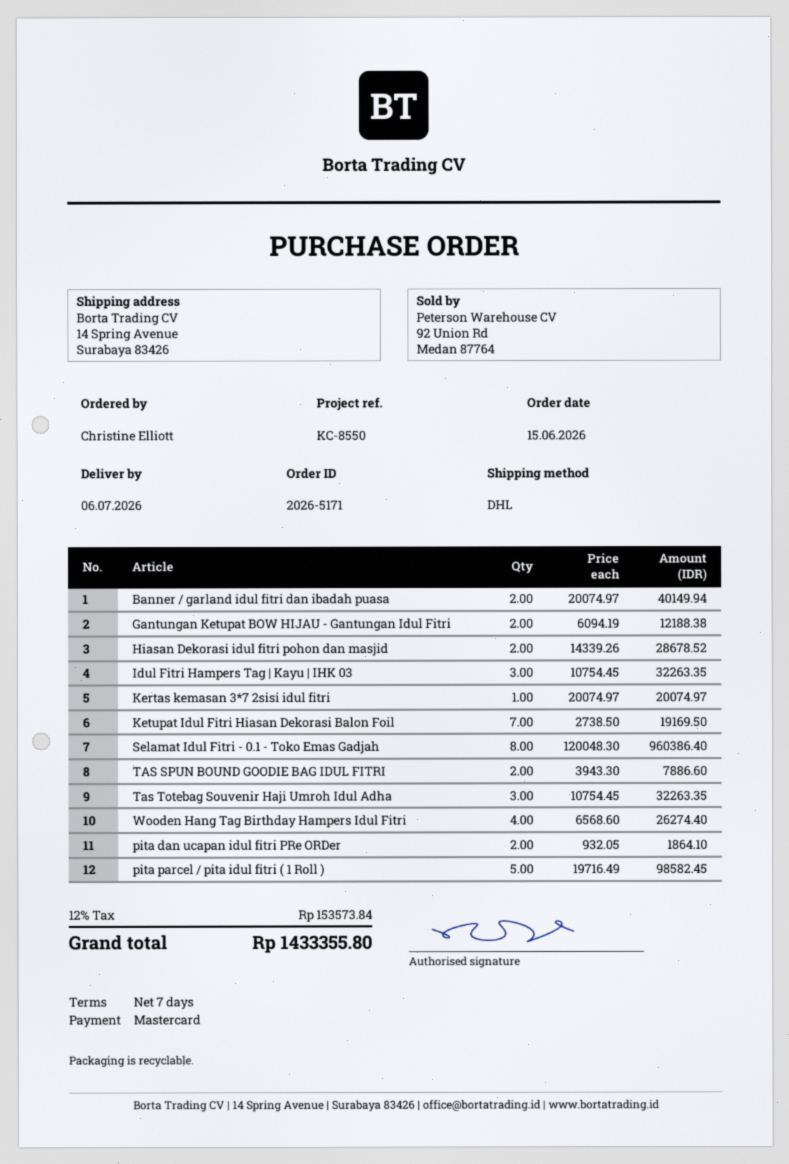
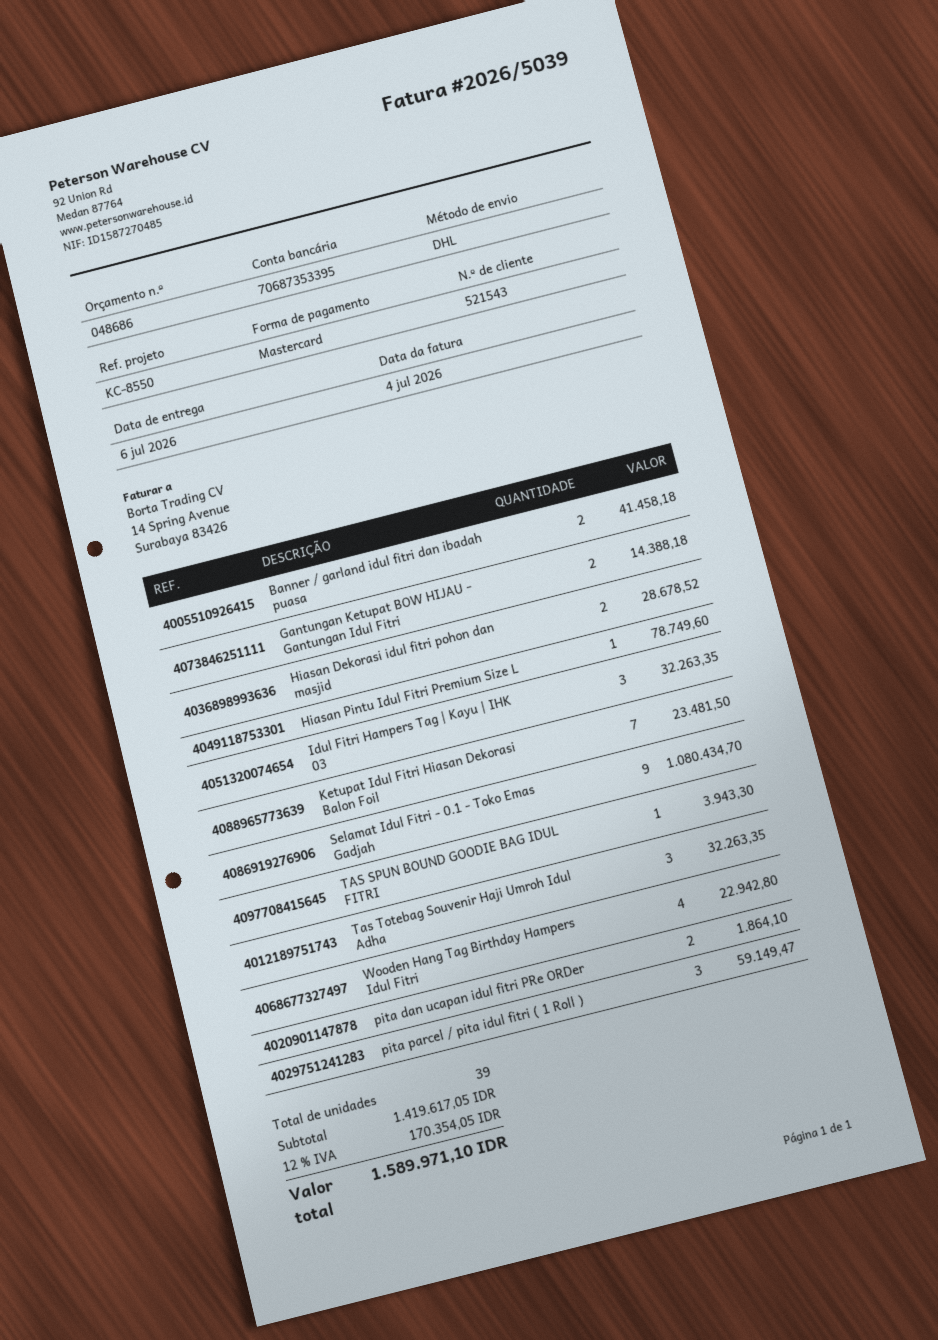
Banner / garland idul fitri dan ibadah puasa: 2 for 40149.94 -> 2 for 41458.18
Gantungan Ketupat BOW HIJAU - Gantungan Idul Fitri: 2 for 12188.38 -> 2 for 14388.18
Kertas kemasan 3*7 2sisi idul fitri: 1 for 20074.97 -> none
Ketupat Idul Fitri Hiasan Dekorasi Balon Foil: 7 for 19169.50 -> 7 for 23481.50
Selamat Idul Fitri - 0.1 - Toko Emas Gadjah: 8 for 960386.40 -> 9 for 1080434.70
TAS SPUN BOUND GOODIE BAG IDUL FITRI: 2 for 7886.60 -> 1 for 3943.30
Wooden Hang Tag Birthday Hampers Idul Fitri: 4 for 26274.40 -> 4 for 22942.80
pita parcel / pita idul fitri ( 1 Roll ): 5 for 98582.45 -> 3 for 59149.47
Hiasan Pintu Idul Fitri Premium Size L: none -> 1 for 78749.60
tax: 12% = 153573.84 -> 12% = 170354.05
total: 1433355.80 -> 1589971.10

